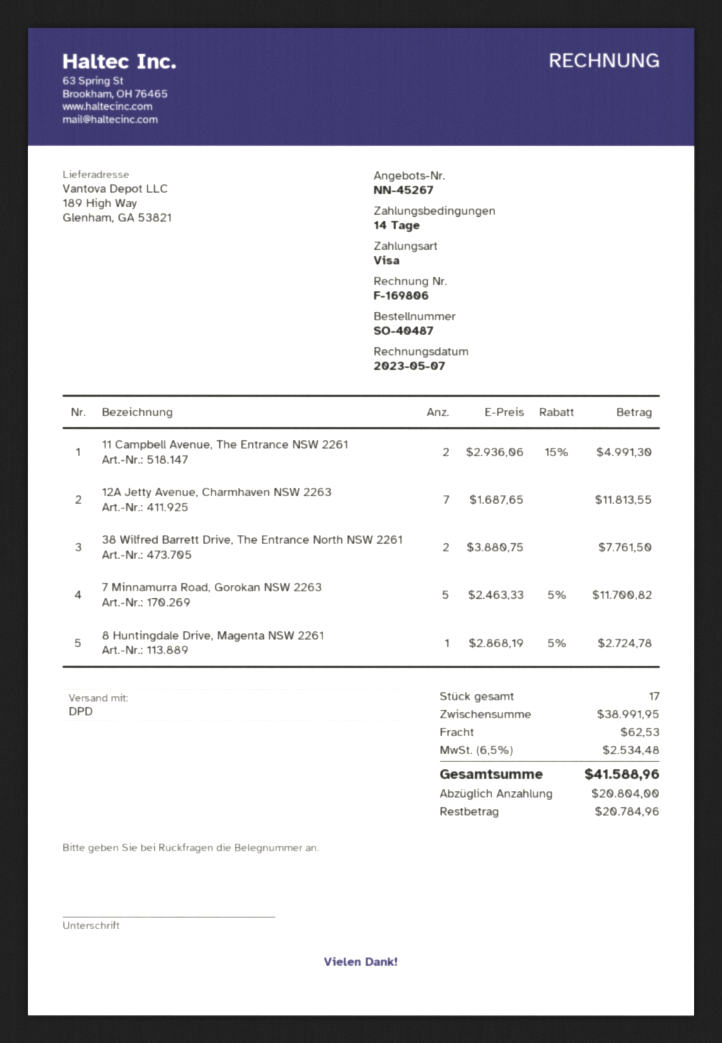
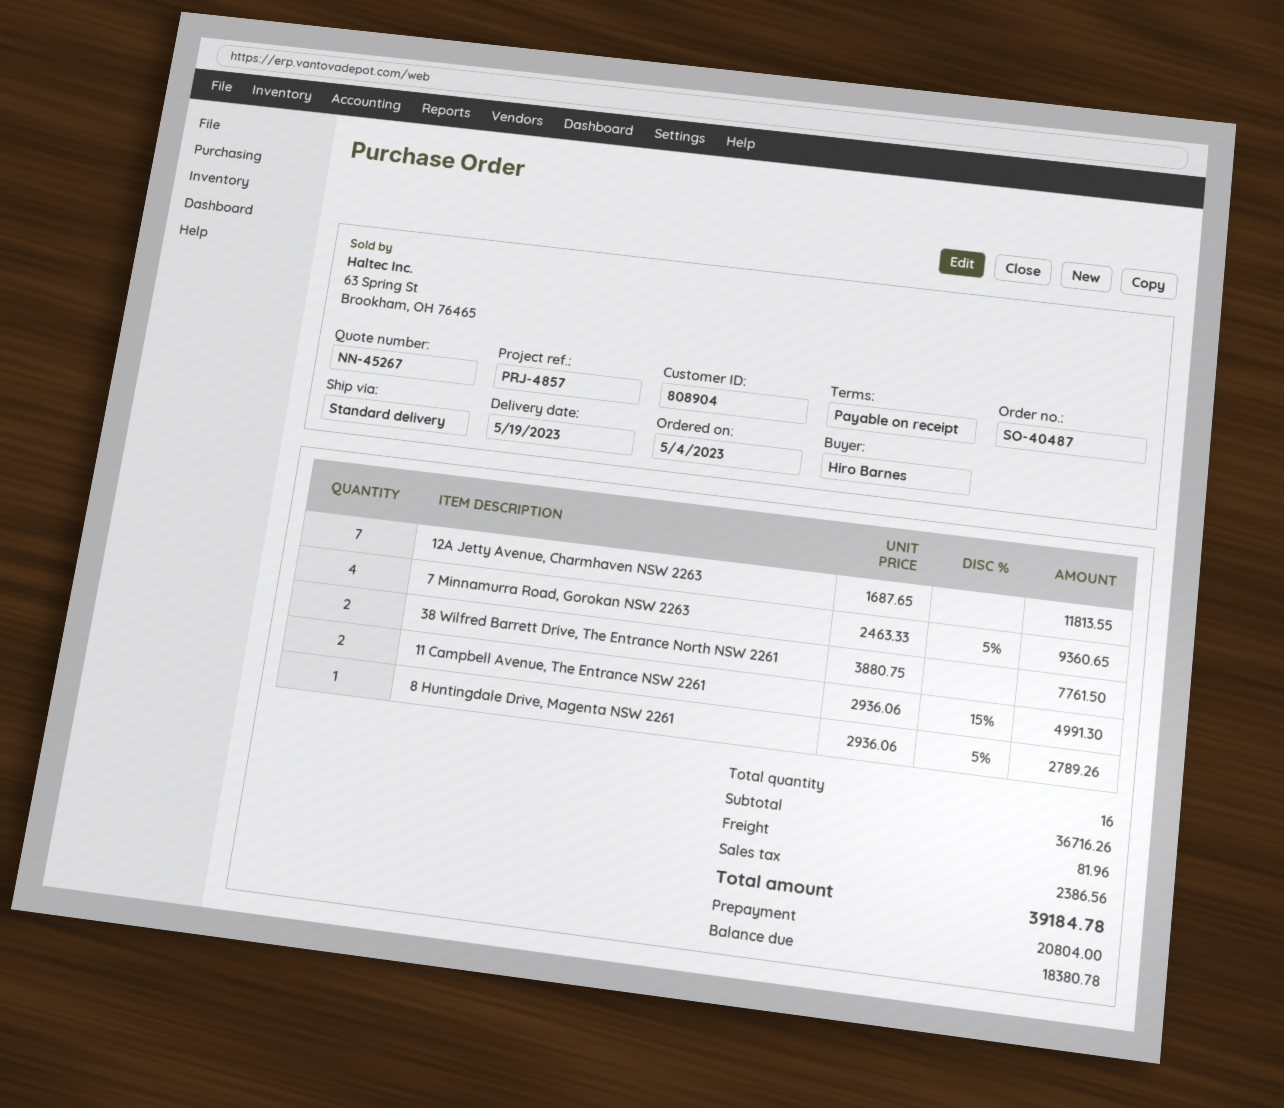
payment terms: 14 days -> on receipt
shipping method: DPD -> standard
7 Minnamurra Road, Gorokan NSW 2263: 5 x 2463.33 - 5% = 11700.82 -> 4 x 2463.33 - 5% = 9360.65
8 Huntingdale Drive, Magenta NSW 2261: 1 x 2868.19 - 5% = 2724.78 -> 1 x 2936.06 - 5% = 2789.26
total quantity: 17 -> 16
subtotal: 38991.95 -> 36716.26
shipping: 62.53 -> 81.96
tax: 2534.48 -> 2386.56
total: 41588.96 -> 39184.78
balance: 20784.96 -> 18380.78

